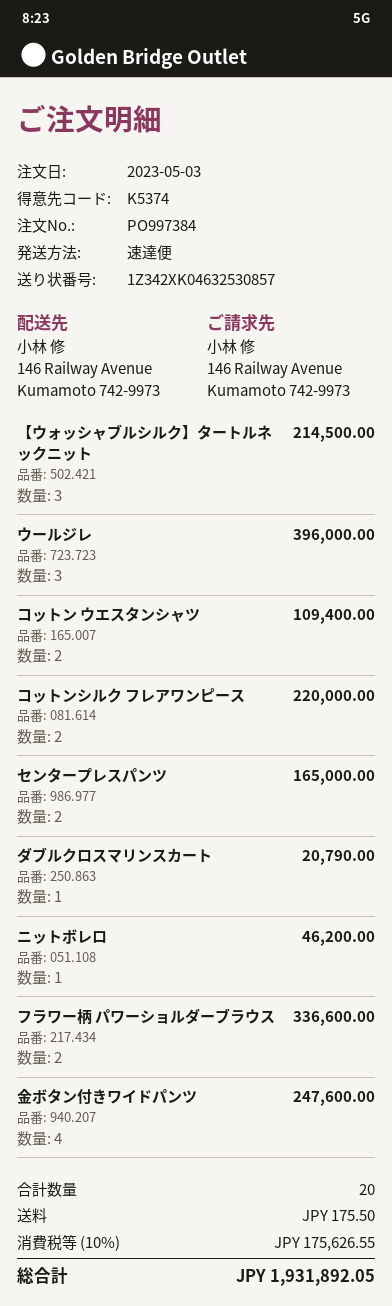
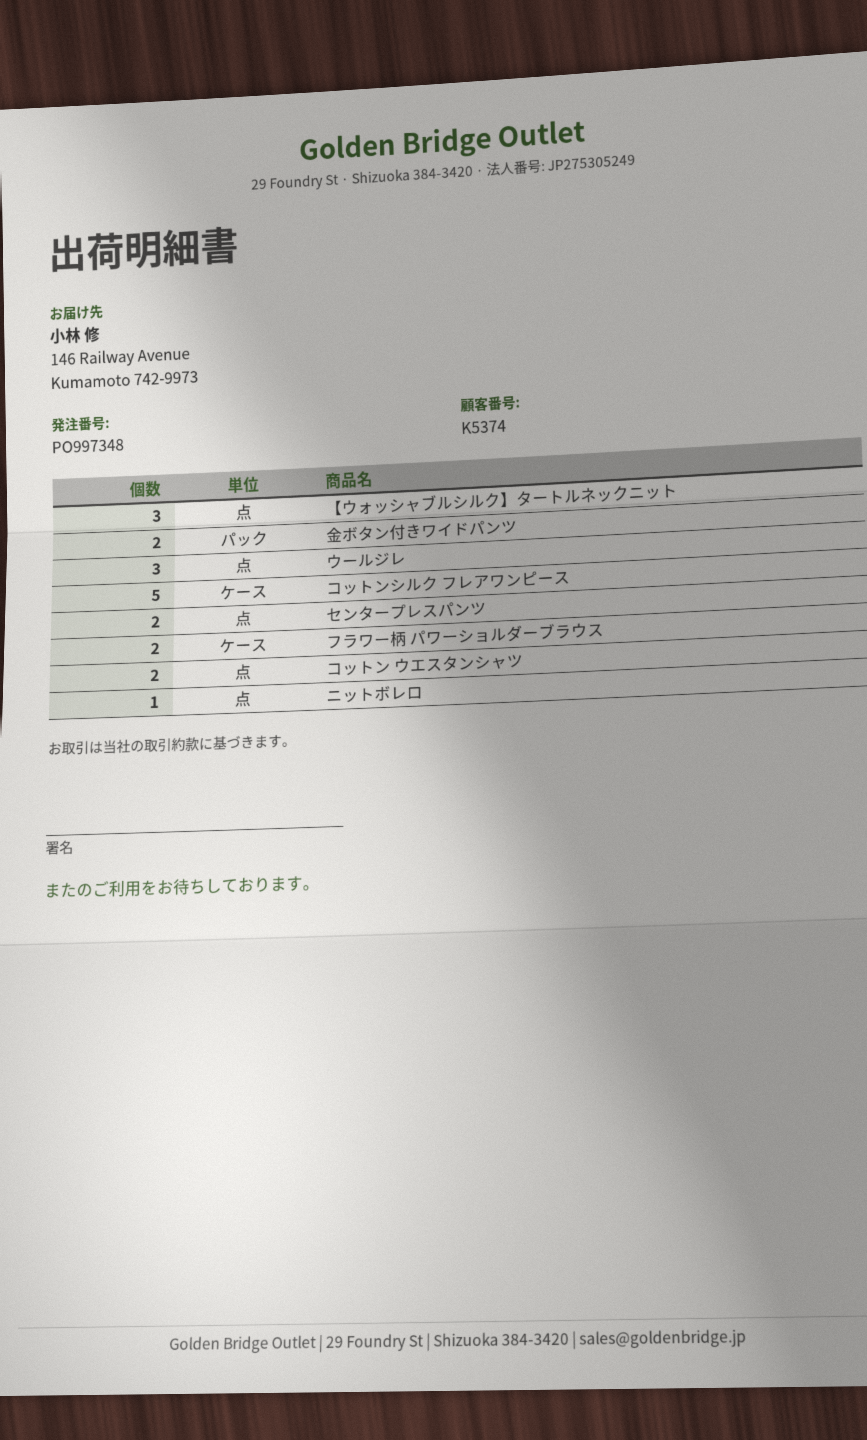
order number: PO997384 -> PO997348
コットンシルク フレアワンピース: 2 -> 5
ダブルクロスマリンスカート: 1 -> none
金ボタン付きワイドパンツ: 4 -> 2

